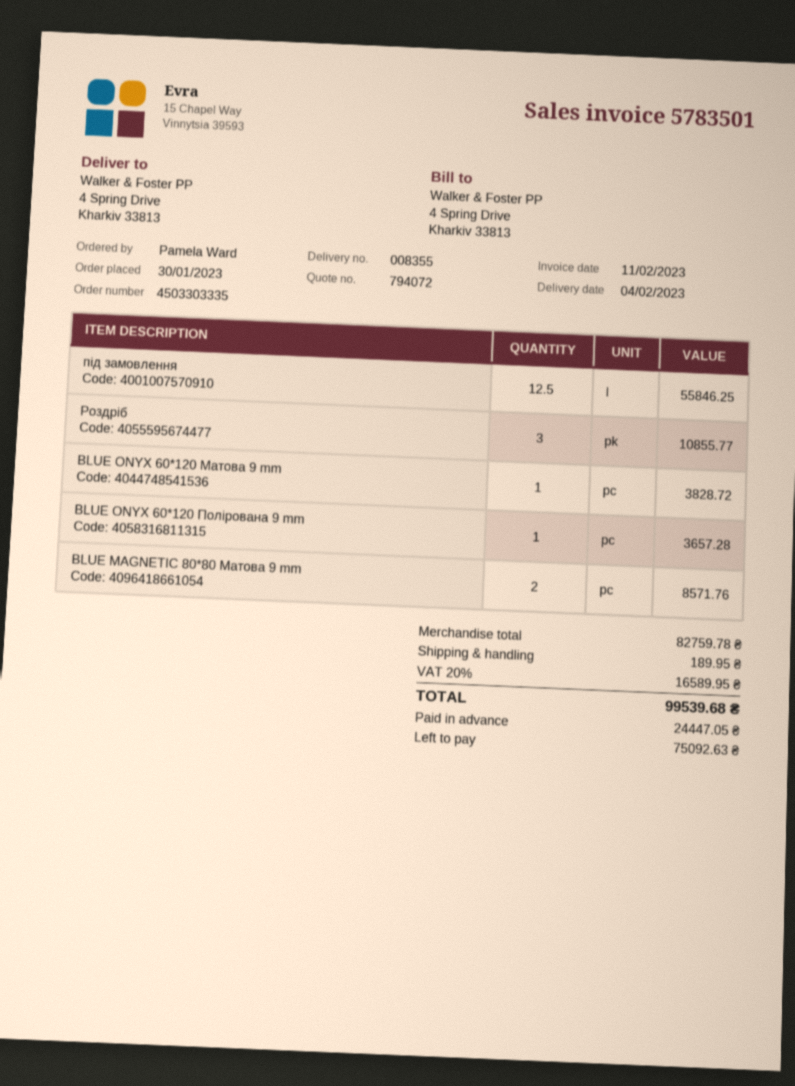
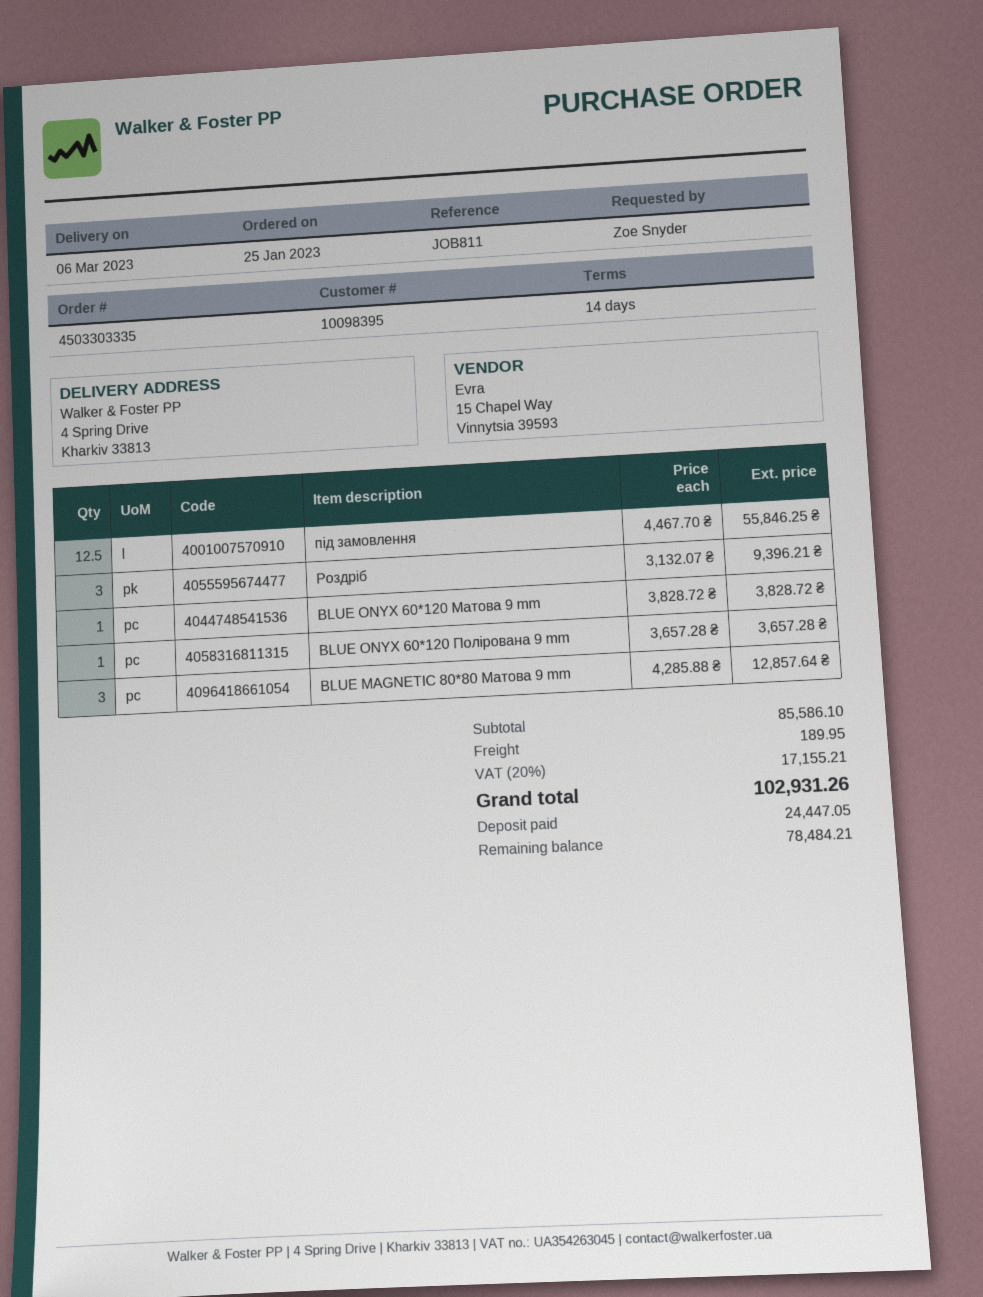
order date: 2023-01-30 -> 2023-01-25
delivery date: 2023-02-04 -> 2023-03-06
ordered by: Pamela Ward -> Zoe Snyder
Роздріб: 3 for 10855.77 -> 3 for 9396.21
BLUE MAGNETIC 80*80 Матова 9 mm: 2 for 8571.76 -> 3 for 12857.64
subtotal: 82759.78 -> 85586.10
tax: 20% = 16589.95 -> 20% = 17155.21
total: 99539.68 -> 102931.26
balance: 75092.63 -> 78484.21

